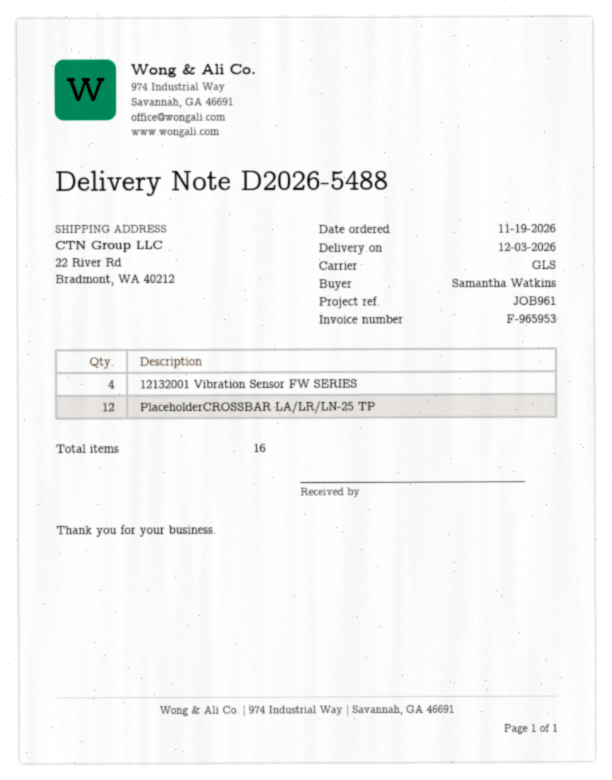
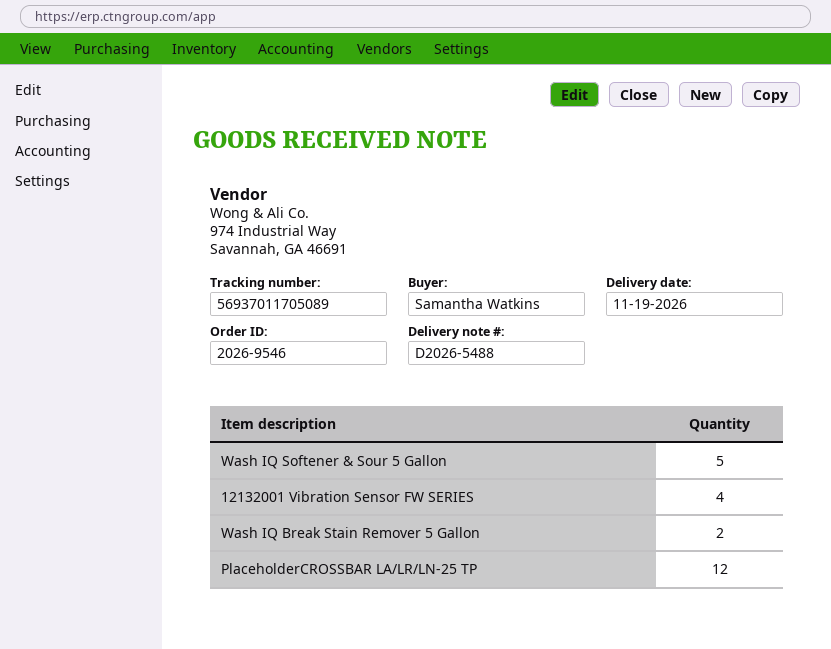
delivery date: 2026-12-03 -> 2026-11-19
Wash IQ Softener & Sour 5 Gallon: none -> 5
Wash IQ Break Stain Remover 5 Gallon: none -> 2

